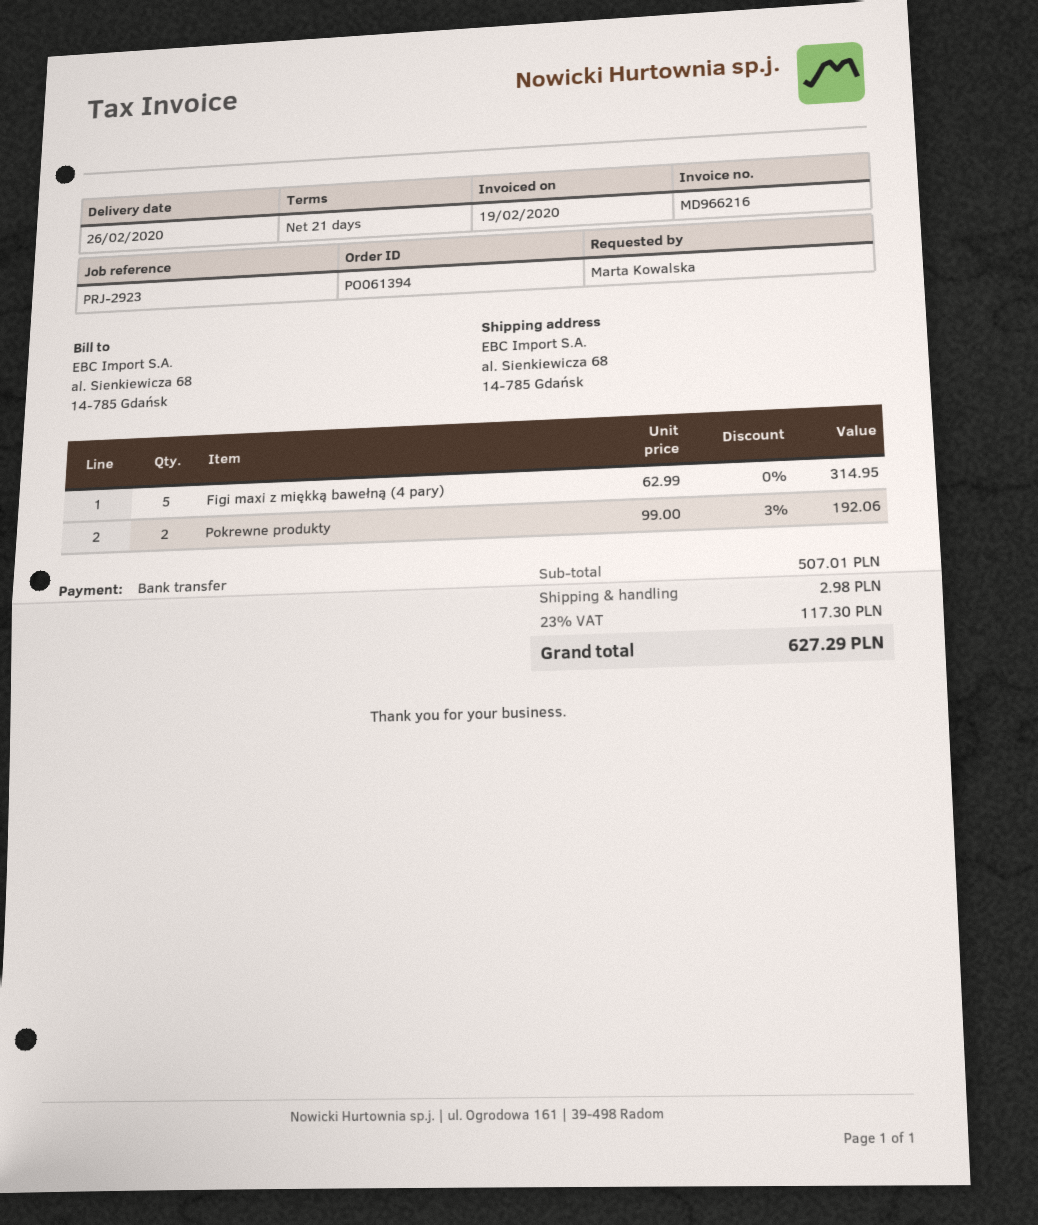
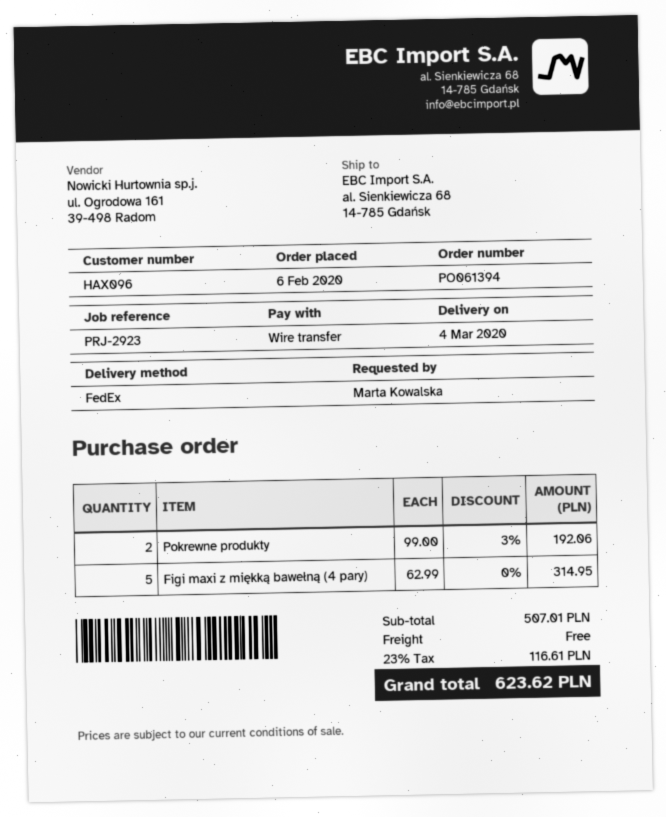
delivery date: 2020-02-26 -> 2020-03-04
shipping: 2.98 -> 0.00
tax: 23% = 117.30 -> 23% = 116.61
total: 627.29 -> 623.62

